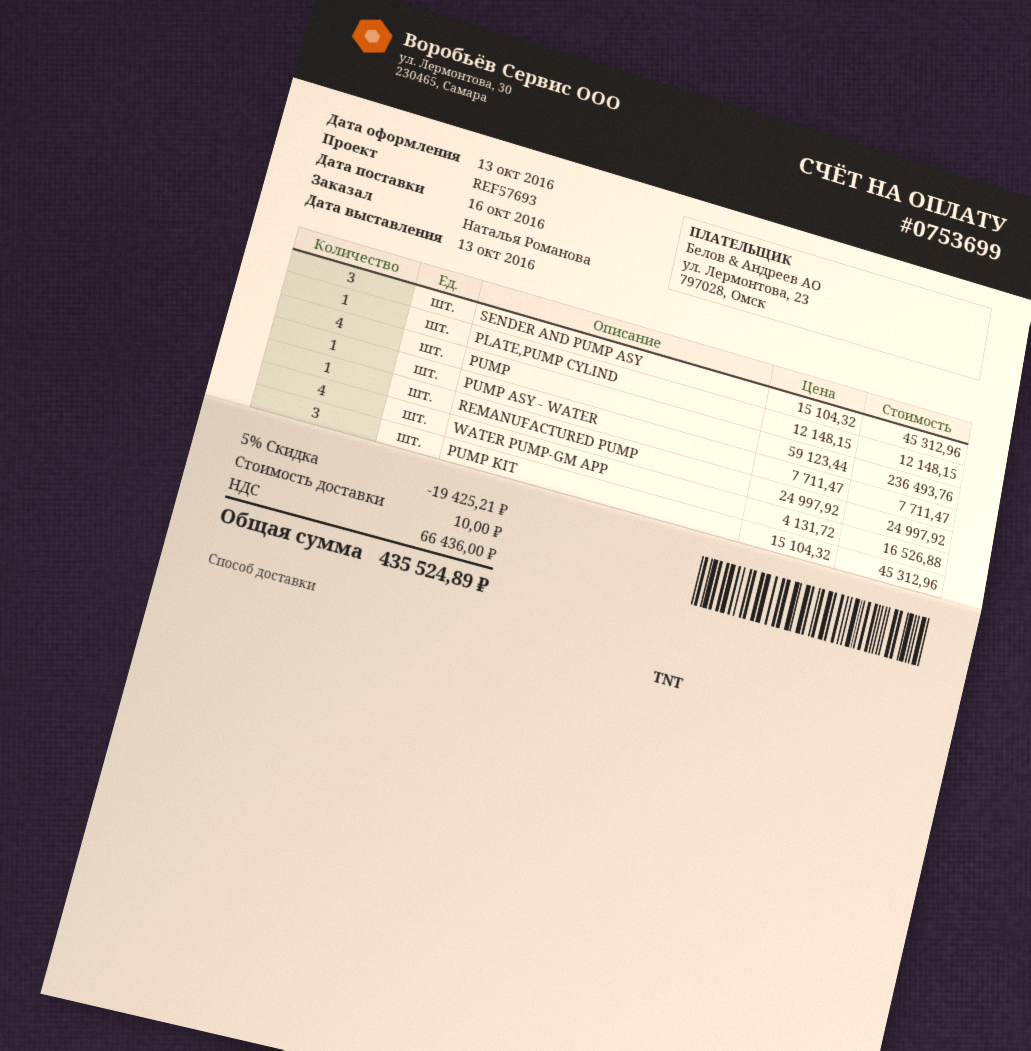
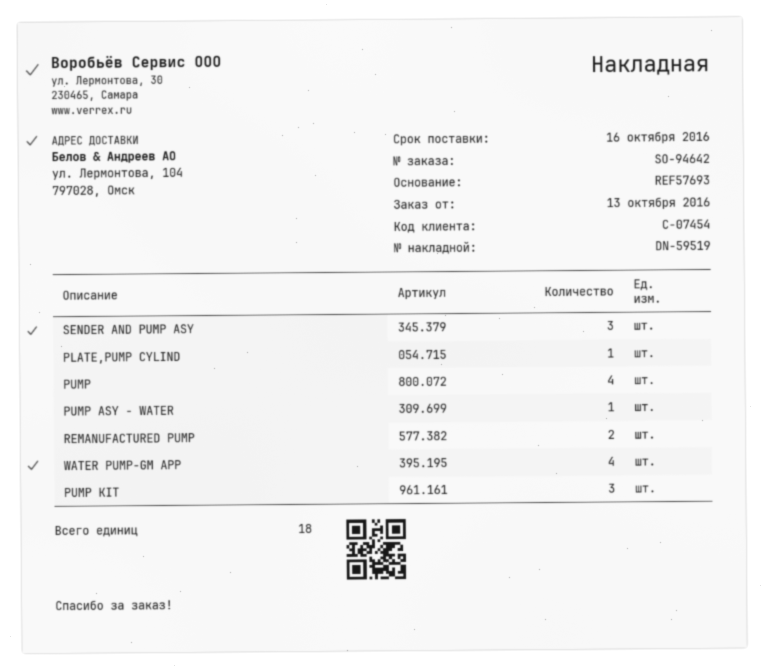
REMANUFACTURED PUMP: 1 -> 2

